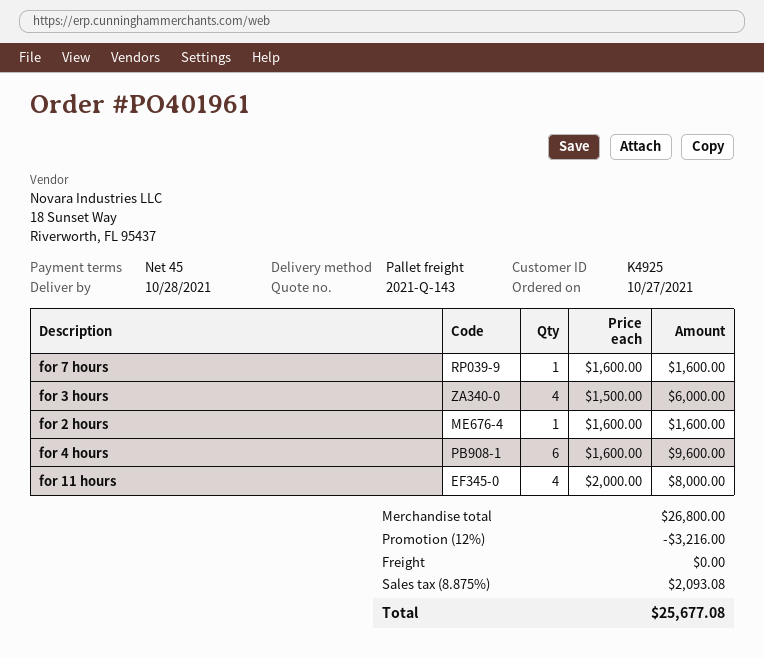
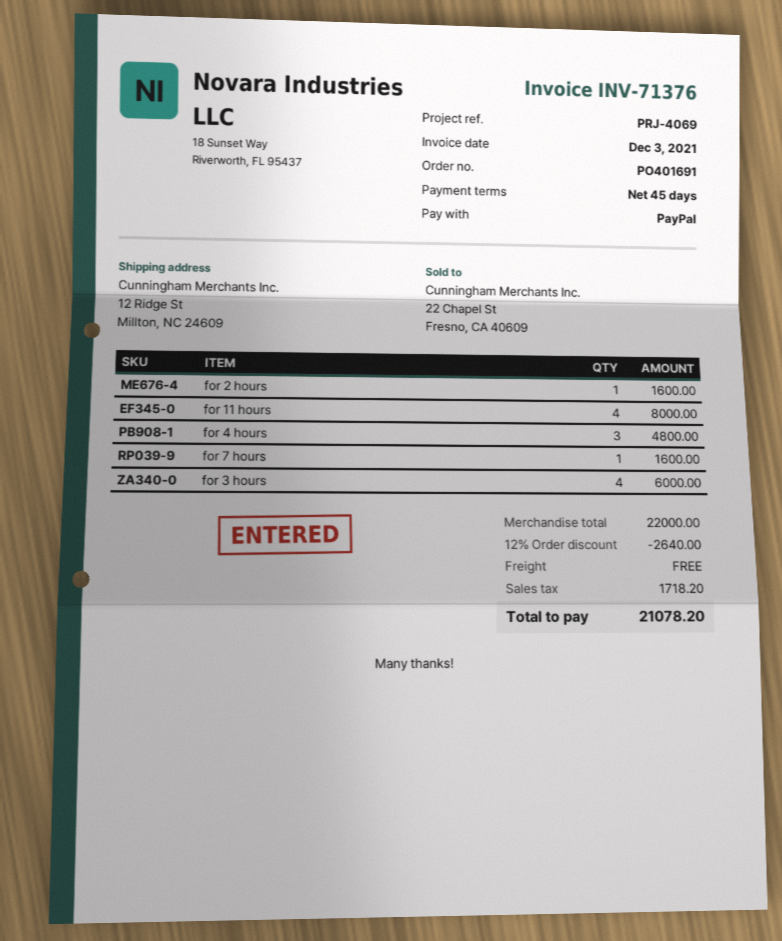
order number: PO401961 -> PO401691
for 4 hours: 6 for 9600.00 -> 3 for 4800.00
subtotal: 26800.00 -> 22000.00
discount: 12% = 3216.00 -> 12% = 2640.00
tax: 2093.08 -> 1718.20
total: 25677.08 -> 21078.20

